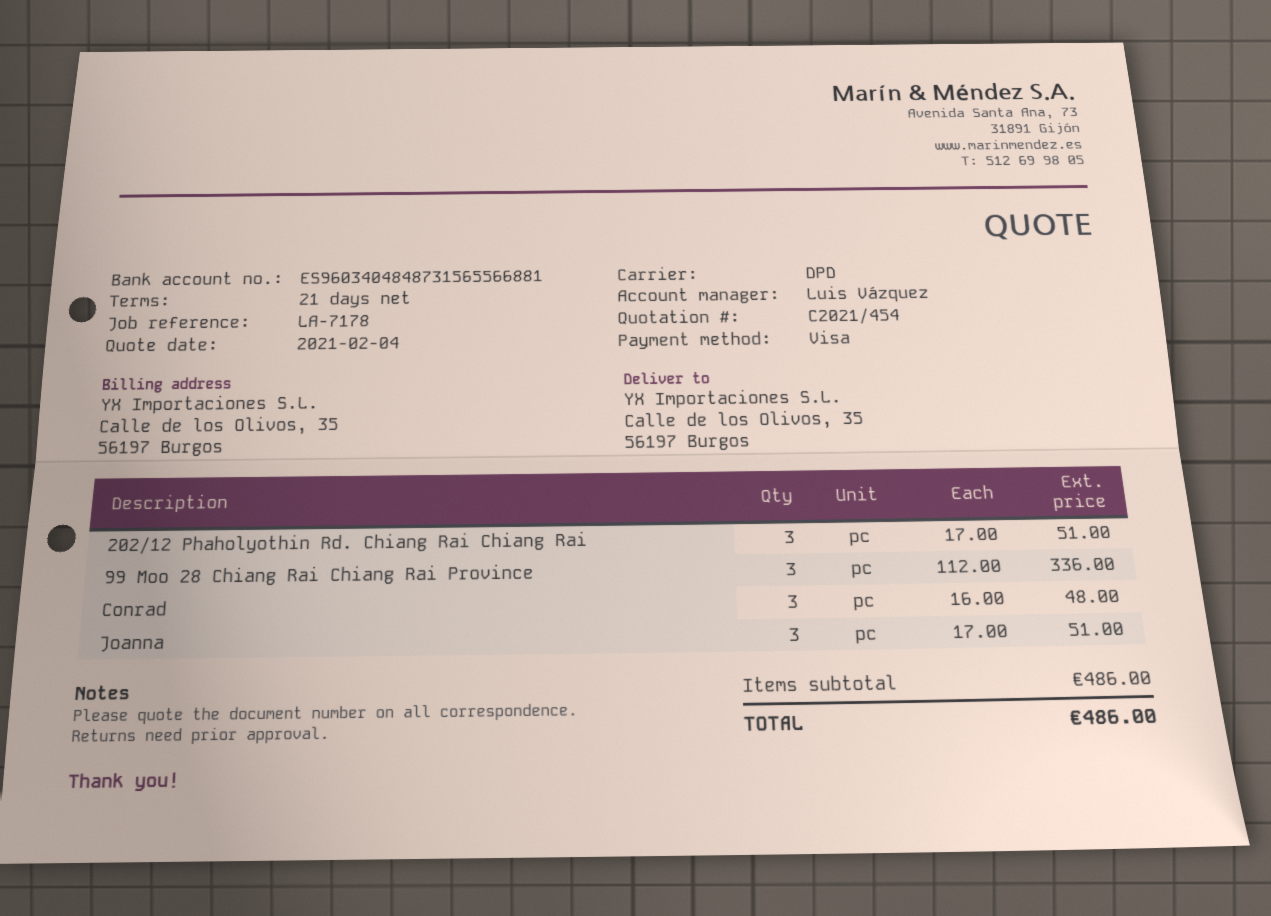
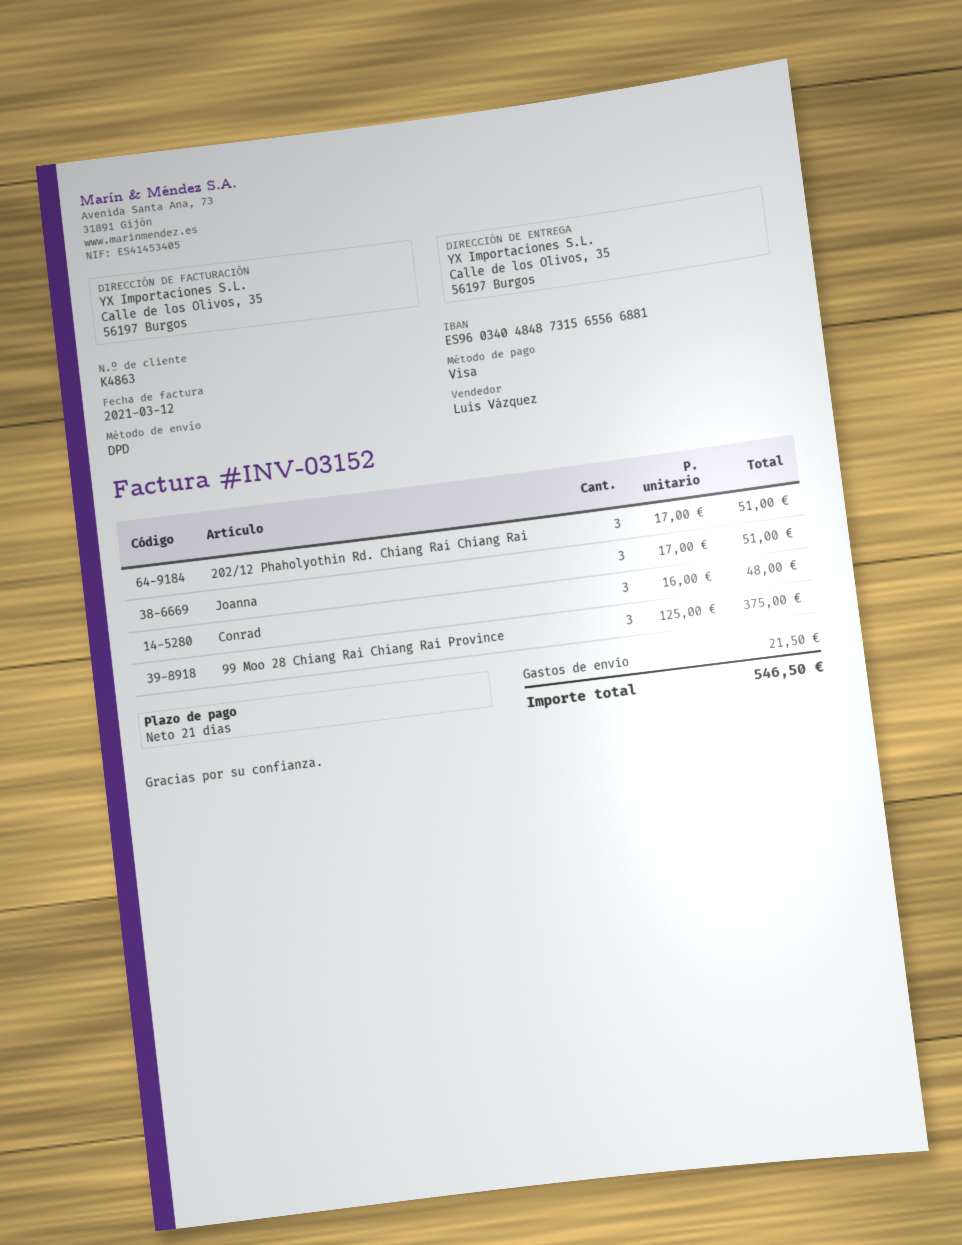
99 Moo 28 Chiang Rai Chiang Rai Province: 3 x 112.00 = 336.00 -> 3 x 125.00 = 375.00
shipping: none -> 21.50
total: 486.00 -> 546.50

